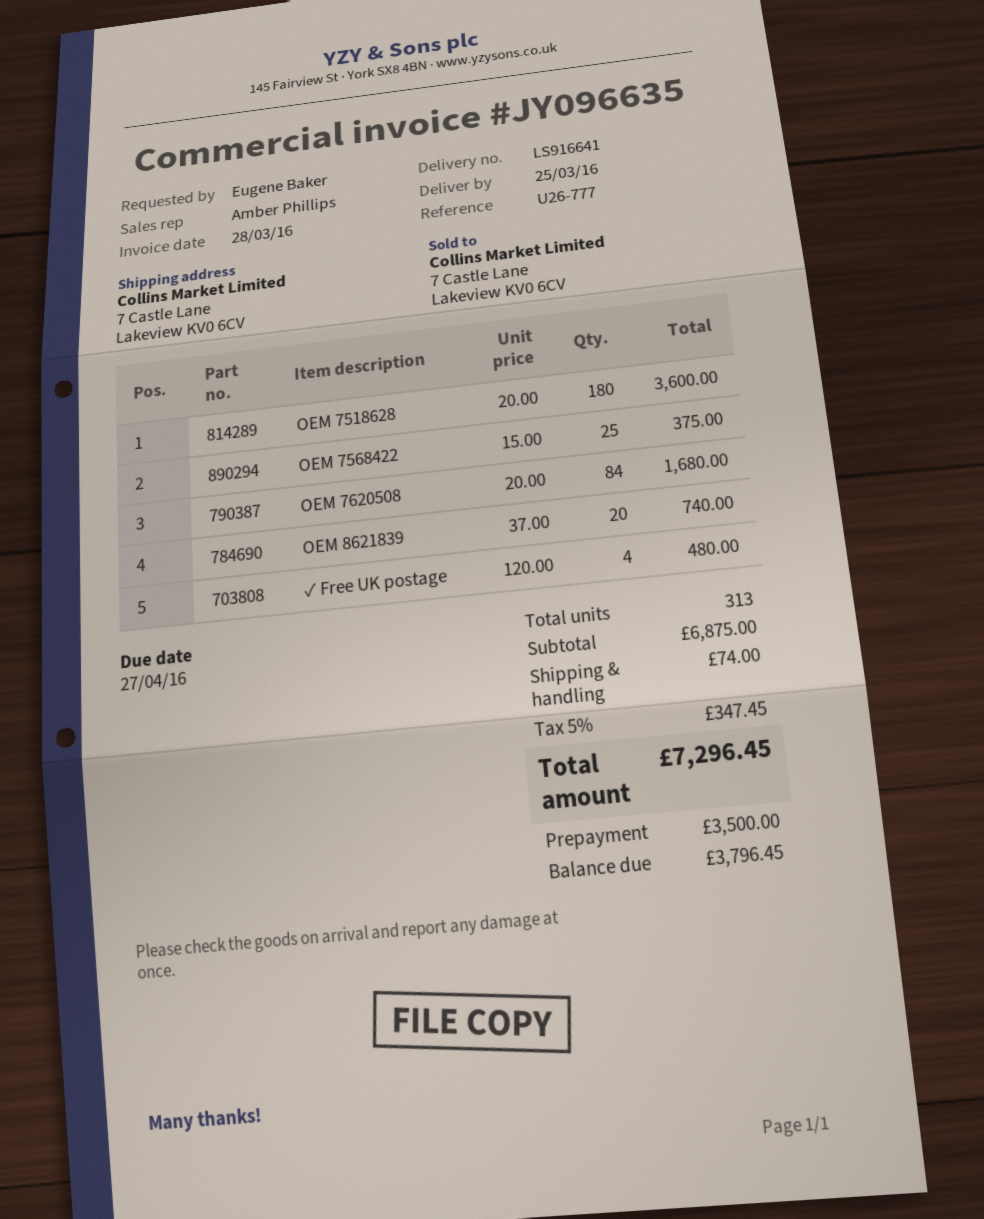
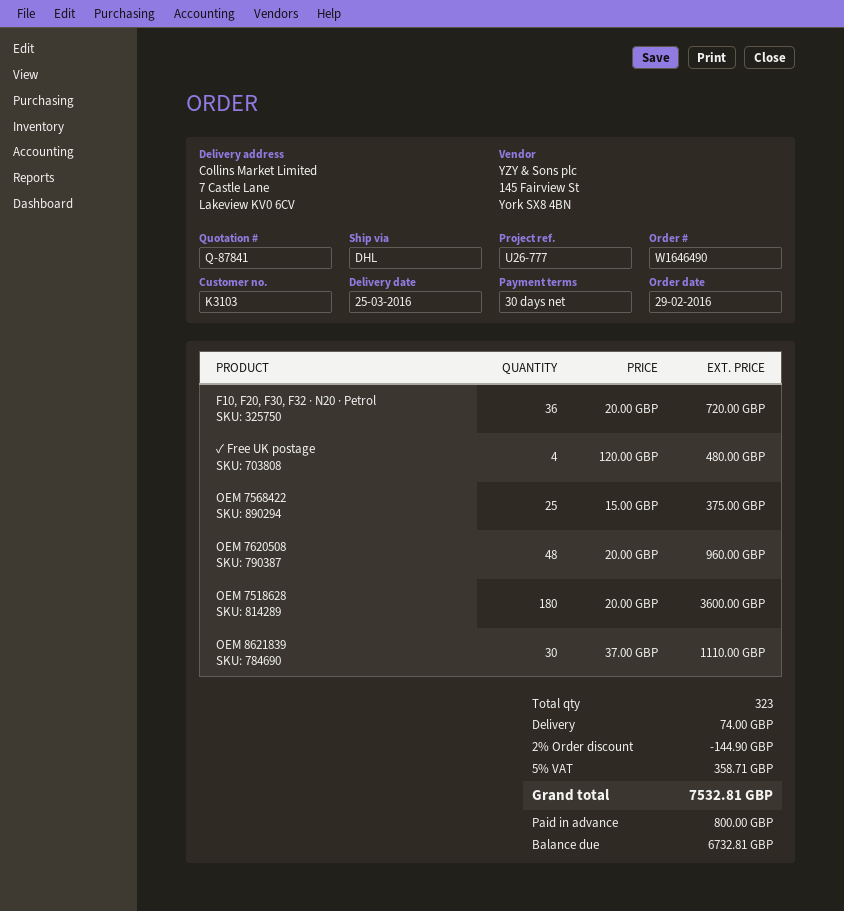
OEM 7620508: 84 x 20.00 = 1680.00 -> 48 x 20.00 = 960.00
OEM 8621839: 20 x 37.00 = 740.00 -> 30 x 37.00 = 1110.00
F10, F20, F30, F32 · N20 · Petrol: none -> 36 x 20.00 = 720.00
total quantity: 313 -> 323
discount: none -> 2% = 144.90
tax: 5% = 347.45 -> 5% = 358.71
total: 7296.45 -> 7532.81
deposit: 3500.00 -> 800.00
balance: 3796.45 -> 6732.81

